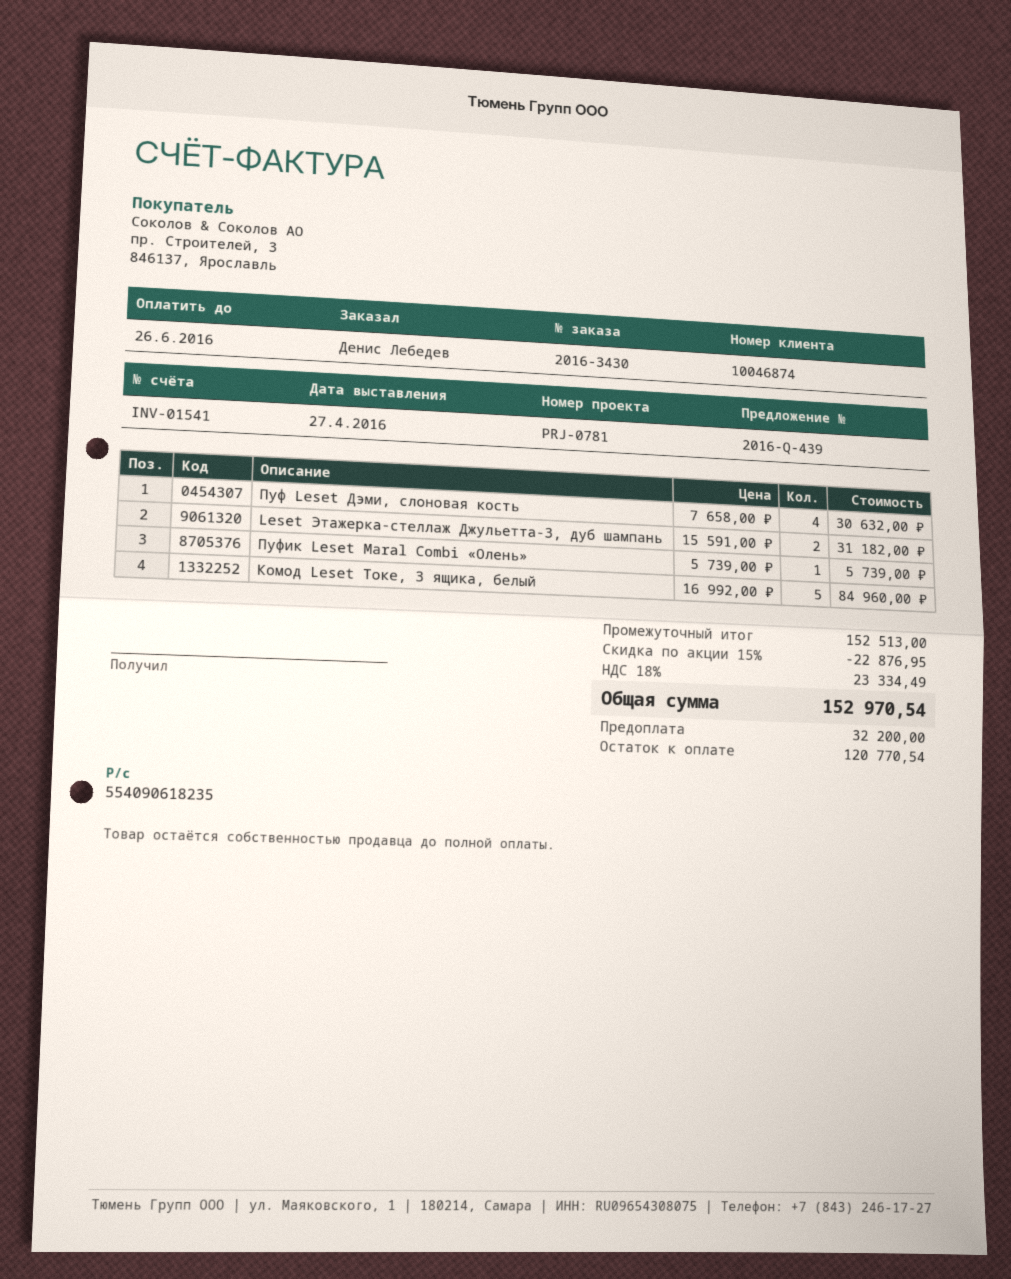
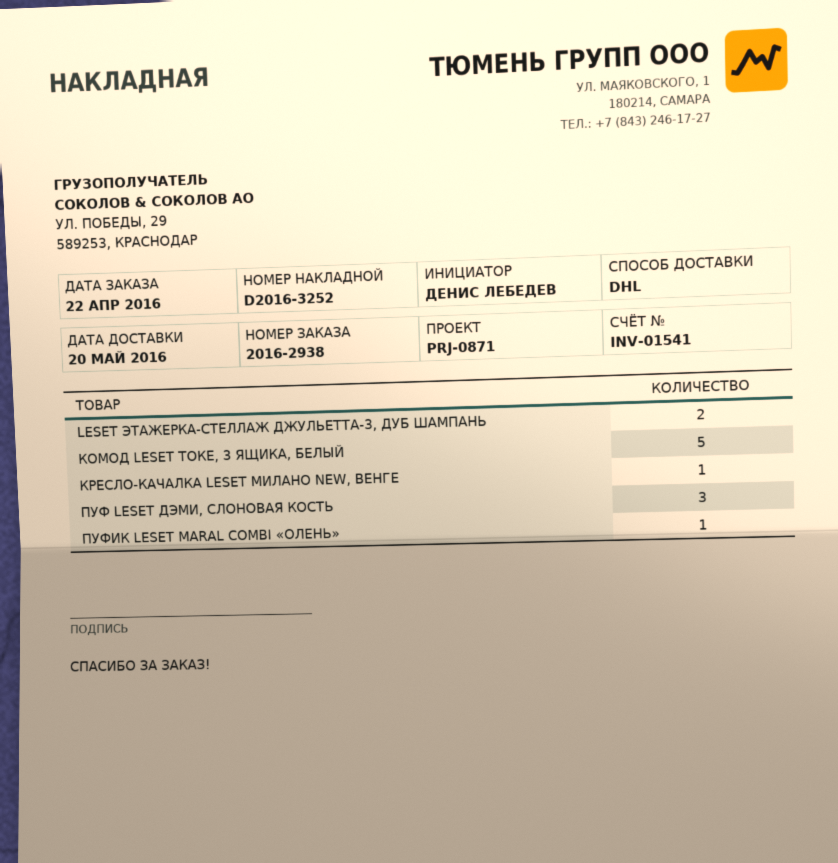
order number: 2016-3430 -> 2016-2938
reference: PRJ-0781 -> PRJ-0871
Пуф Leset Дэми, слоновая кость: 4 -> 3
КРЕСЛО-КАЧАЛКА LESET МИЛАНО NEW, ВЕНГЕ: none -> 1

